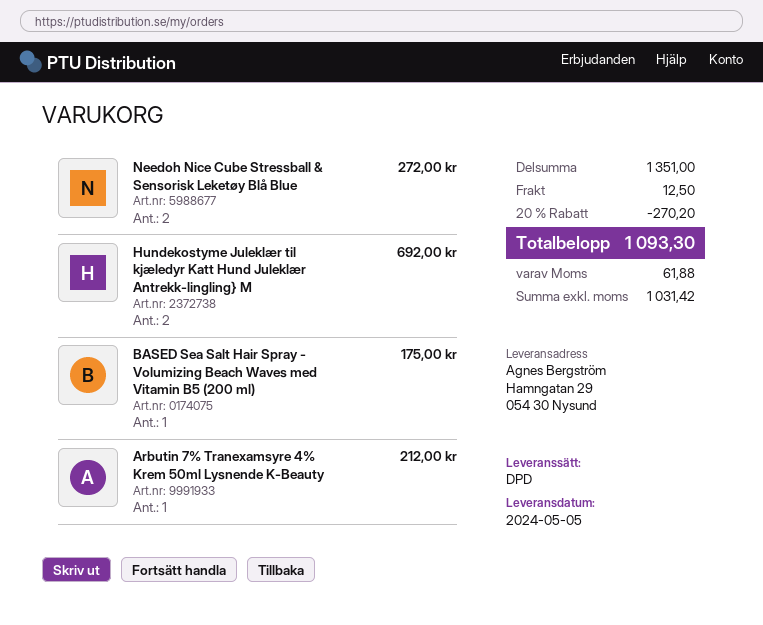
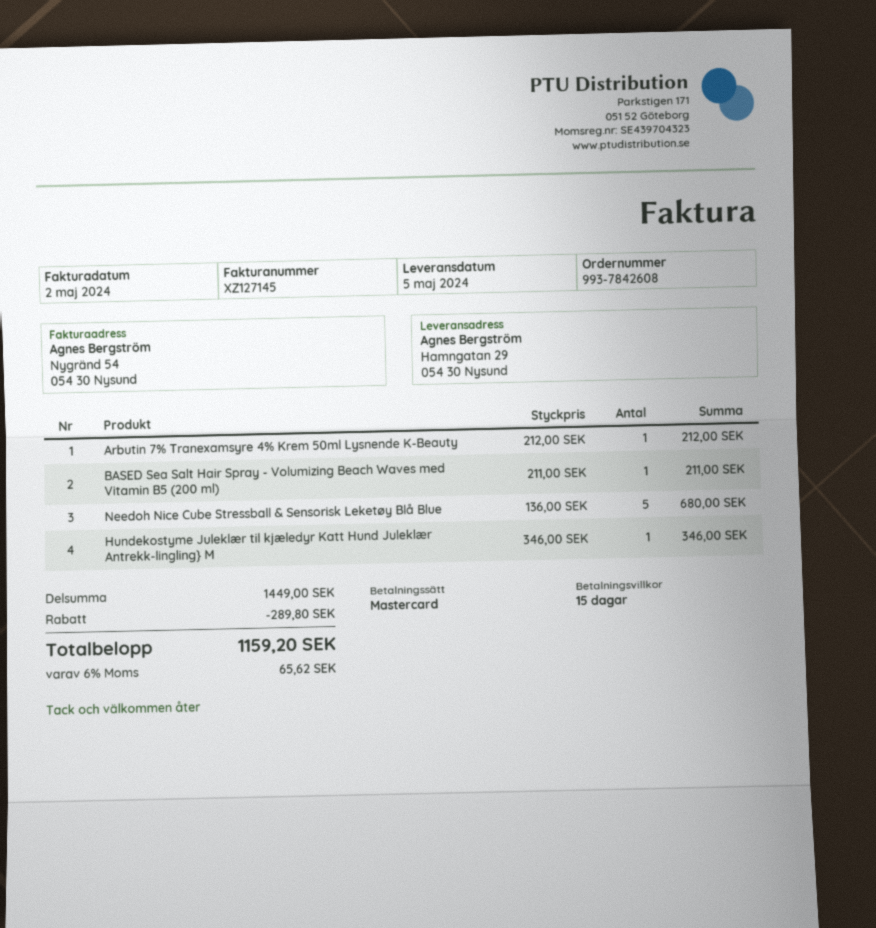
Needoh Nice Cube Stressball & Sensorisk Leketøy Blå Blue: 2 for 272.00 -> 5 for 680.00
Hundekostyme Juleklær til kjæledyr Katt Hund Juleklær Antrekk-lingling} M: 2 for 692.00 -> 1 for 346.00
BASED Sea Salt Hair Spray - Volumizing Beach Waves med Vitamin B5 (200 ml): 1 for 175.00 -> 1 for 211.00
subtotal: 1351.00 -> 1449.00
discount: 270.20 -> 289.80
shipping: 12.50 -> none
tax: 61.88 -> 65.62
total: 1093.30 -> 1159.20

